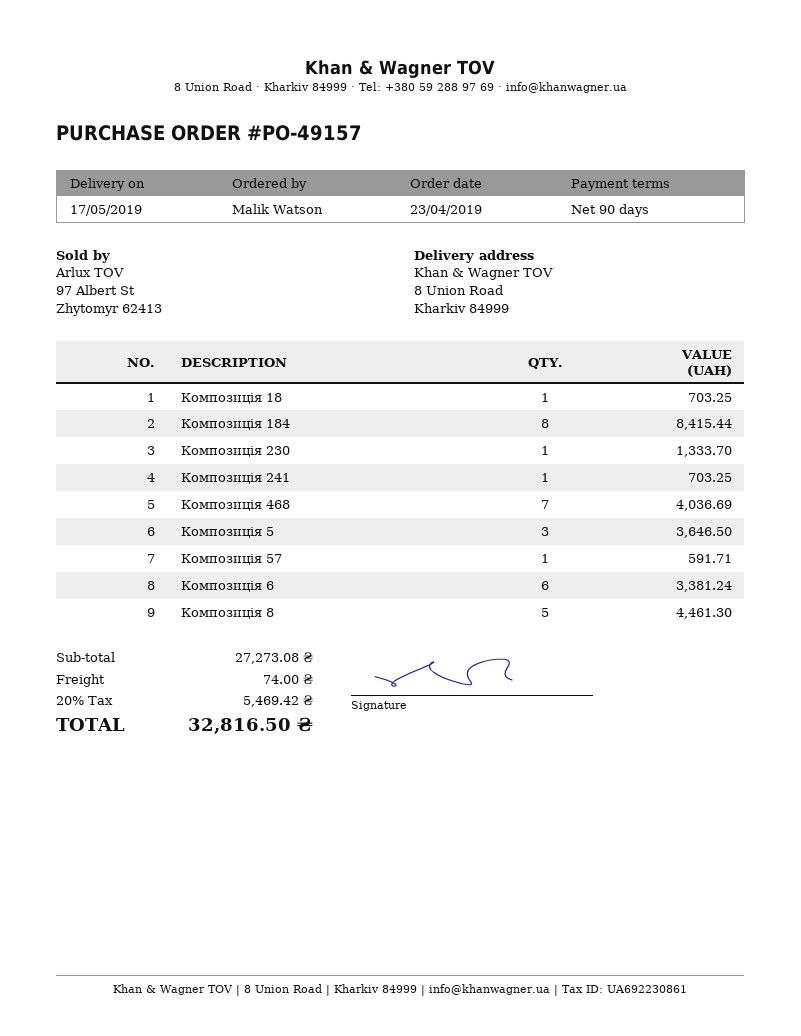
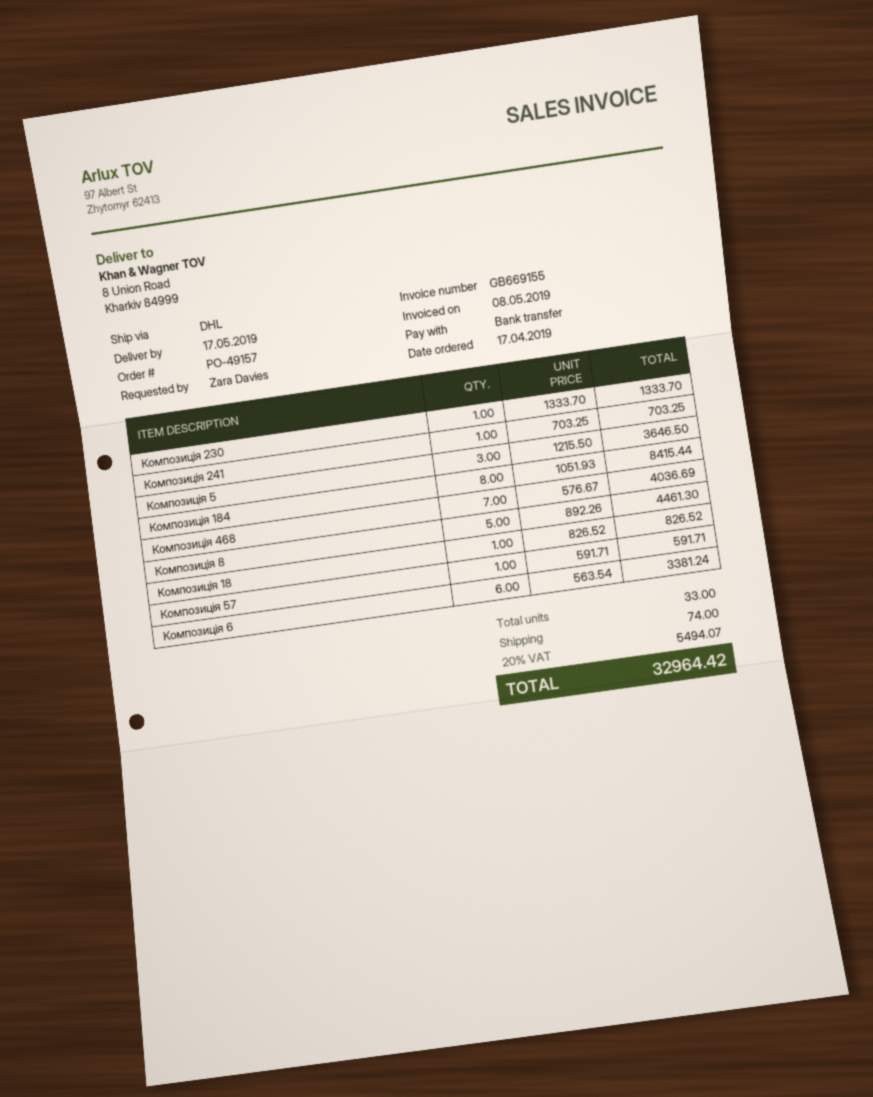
order date: 2019-04-23 -> 2019-04-17
ordered by: Malik Watson -> Zara Davies
Композиція 18: 1 for 703.25 -> 1 for 826.52
tax: 20% = 5469.42 -> 20% = 5494.07
total: 32816.50 -> 32964.42

